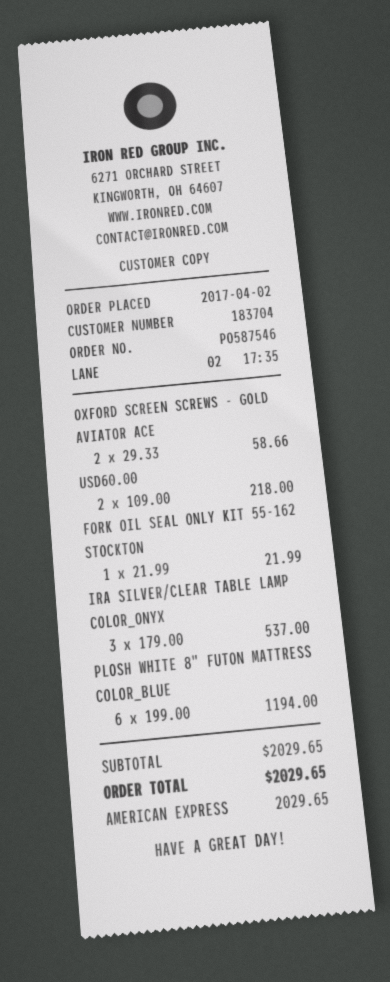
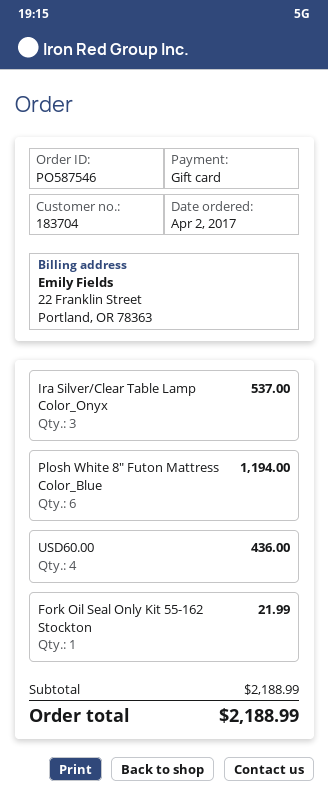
payment method: American Express -> gift card
OXFORD SCREEN SCREWS - GOLD AVIATOR ACE: 2 for 58.66 -> none
USD60.00: 2 for 218.00 -> 4 for 436.00
subtotal: 2029.65 -> 2188.99
total: 2029.65 -> 2188.99

